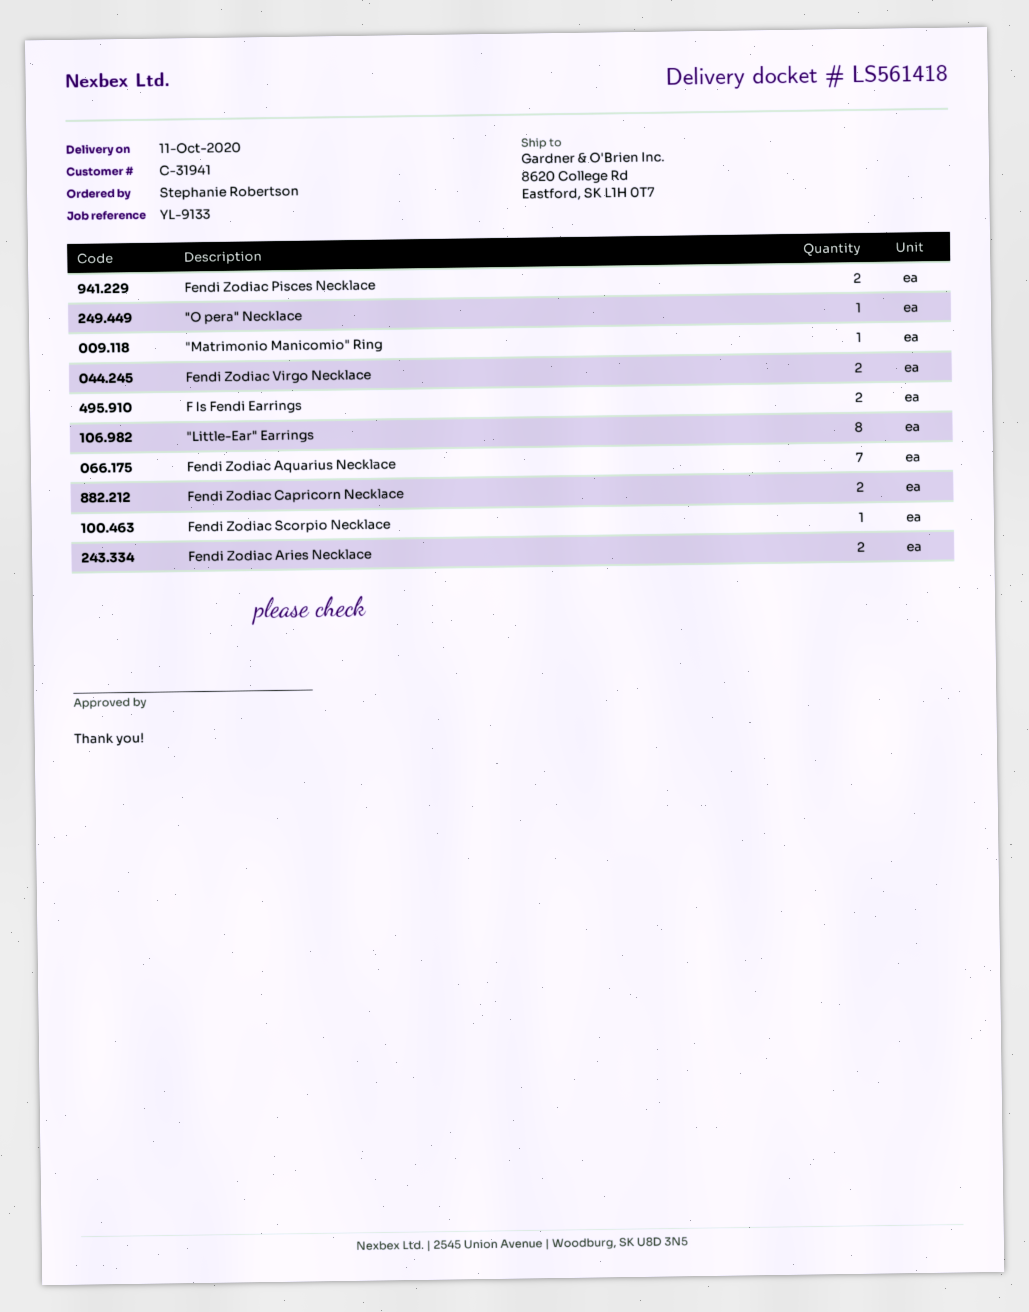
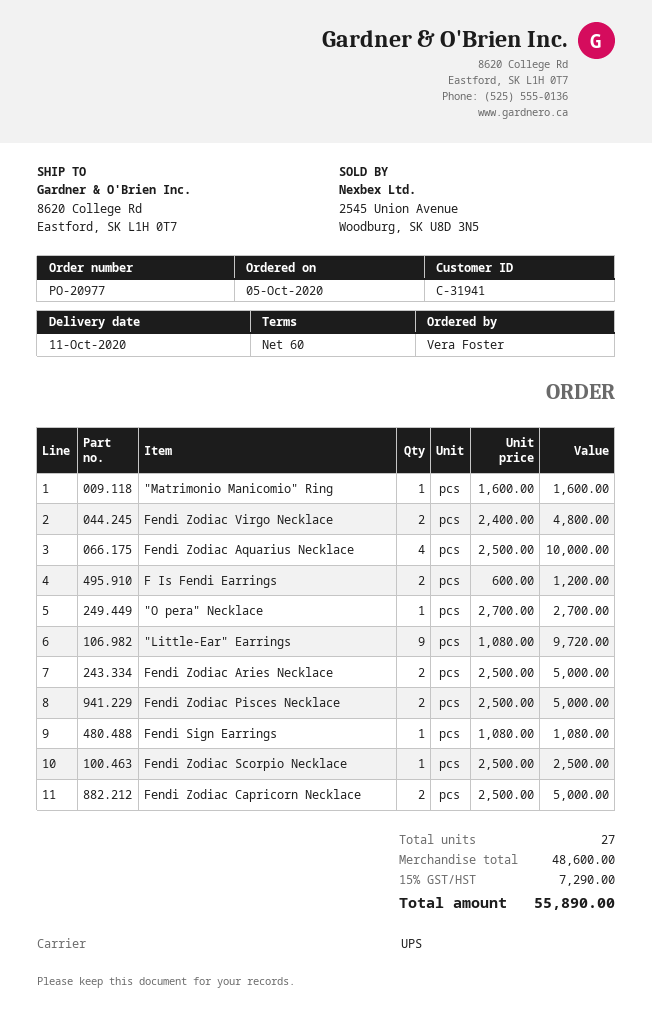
ordered by: Stephanie Robertson -> Vera Foster
"Little-Ear" Earrings: 8 -> 9
Fendi Zodiac Aquarius Necklace: 7 -> 4
Fendi Sign Earrings: none -> 1

